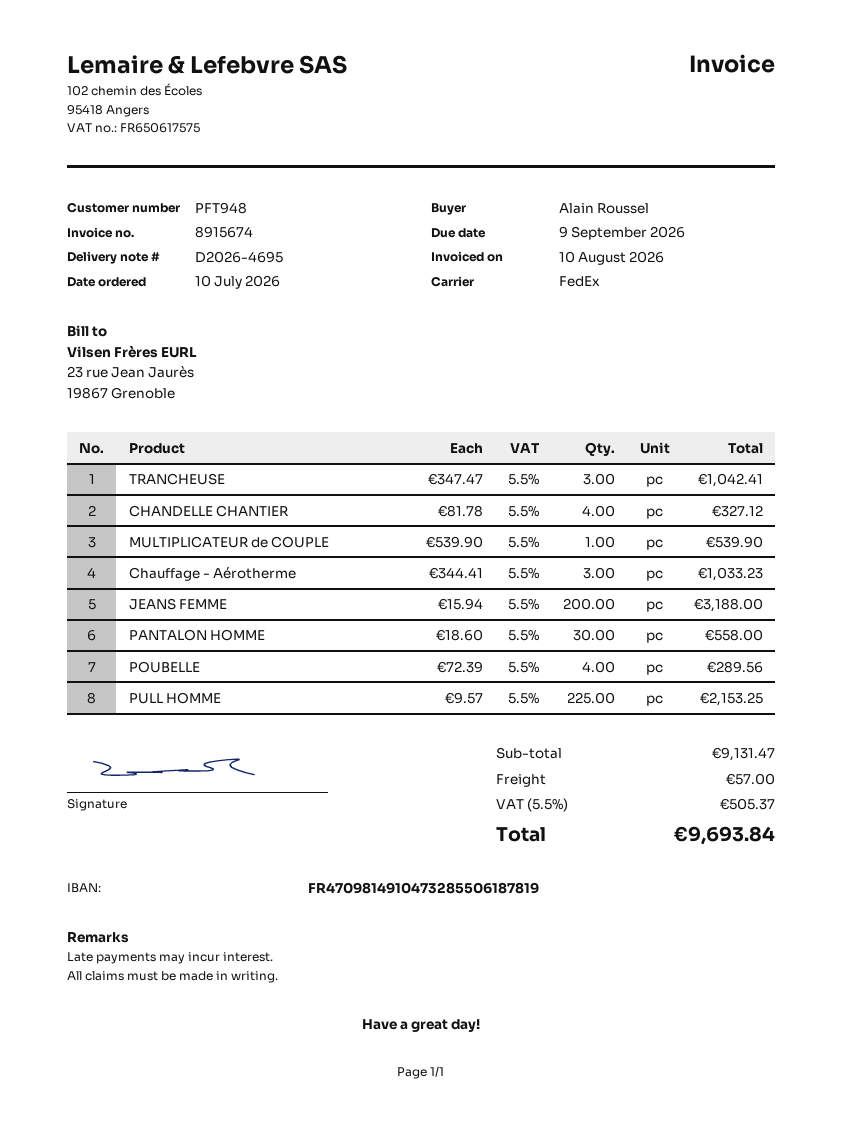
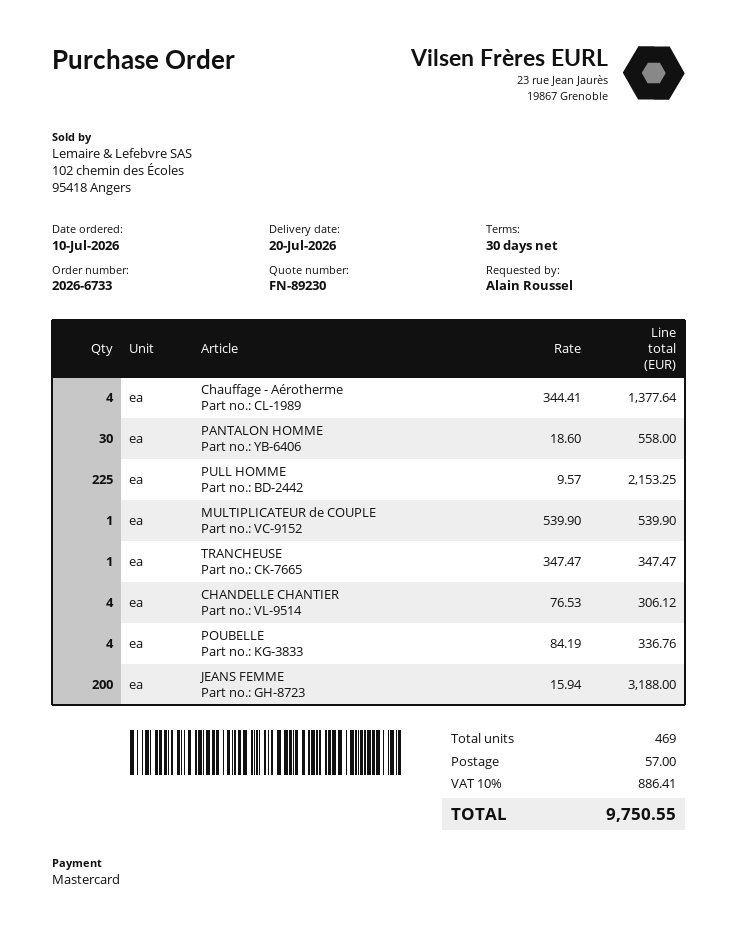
TRANCHEUSE: 3 x 347.47 = 1042.41 -> 1 x 347.47 = 347.47
CHANDELLE CHANTIER: 4 x 81.78 = 327.12 -> 4 x 76.53 = 306.12
Chauffage - Aérotherme: 3 x 344.41 = 1033.23 -> 4 x 344.41 = 1377.64
POUBELLE: 4 x 72.39 = 289.56 -> 4 x 84.19 = 336.76
tax: 5.5% = 505.37 -> 10% = 886.41
total: 9693.84 -> 9750.55

